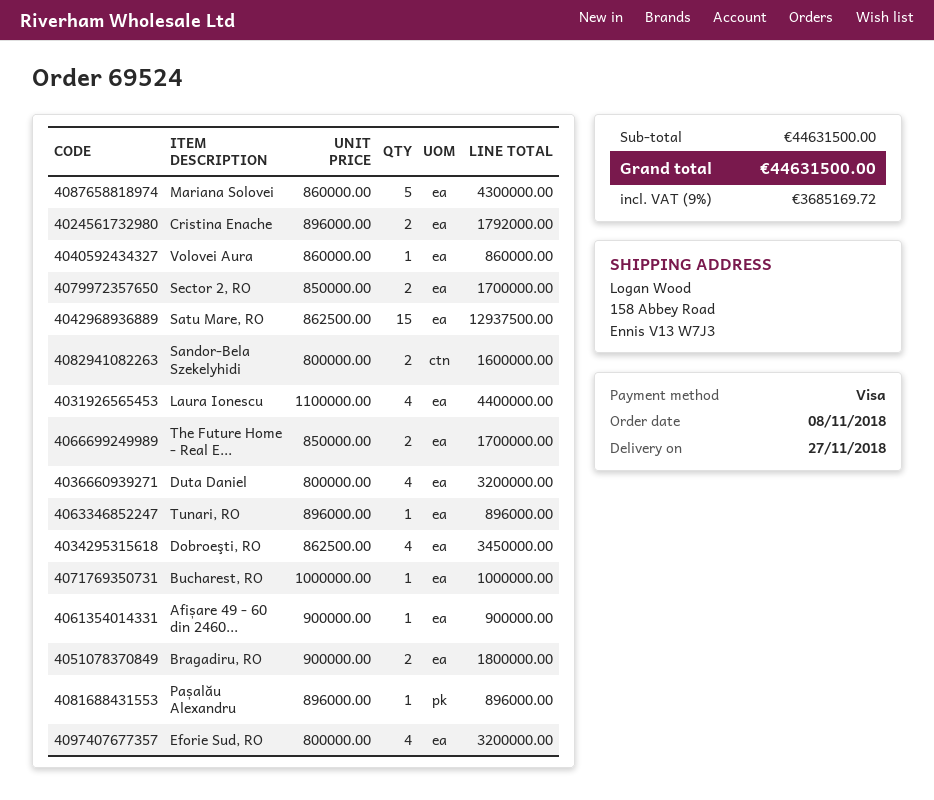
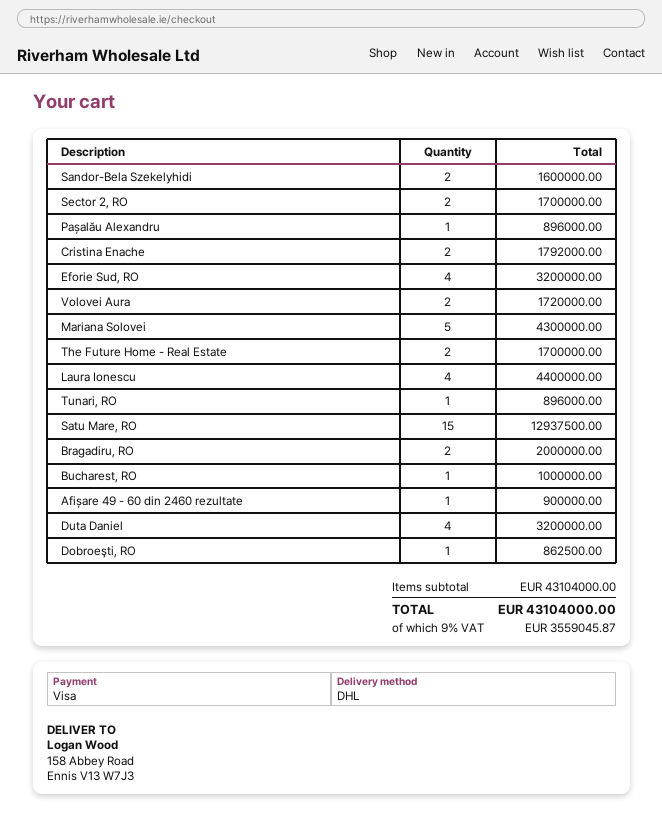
Volovei Aura: 1 for 860000.00 -> 2 for 1720000.00
Dobroeşti, RO: 4 for 3450000.00 -> 1 for 862500.00
Bragadiru, RO: 2 for 1800000.00 -> 2 for 2000000.00
subtotal: 44631500.00 -> 43104000.00
tax: 9% = 3685169.72 -> 9% = 3559045.87
total: 44631500.00 -> 43104000.00

